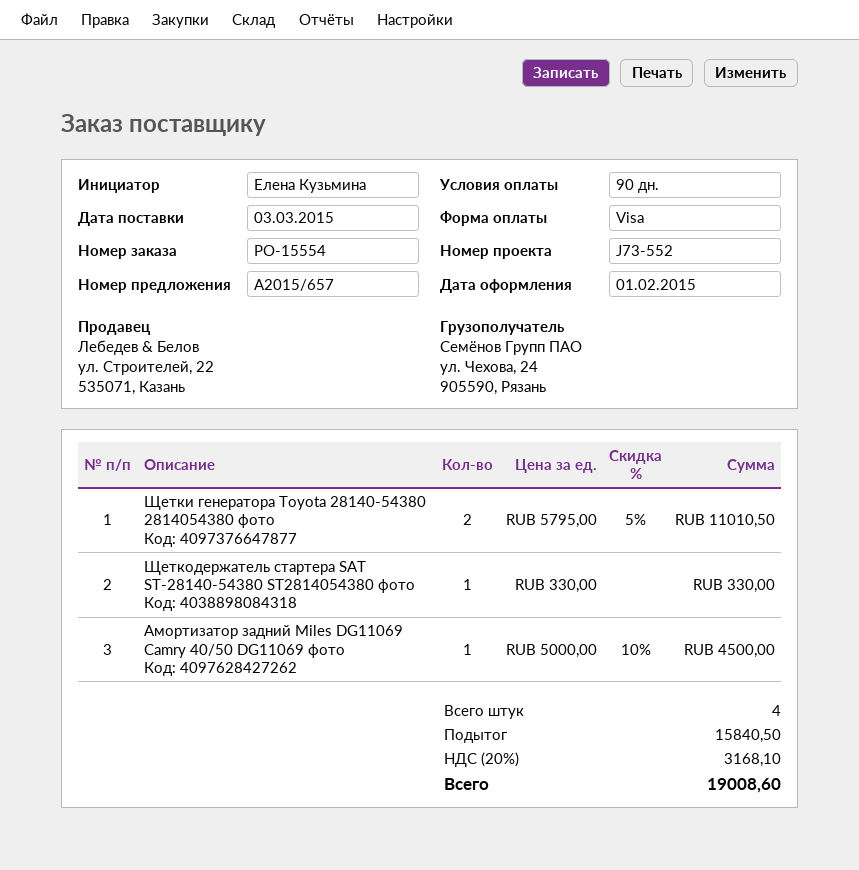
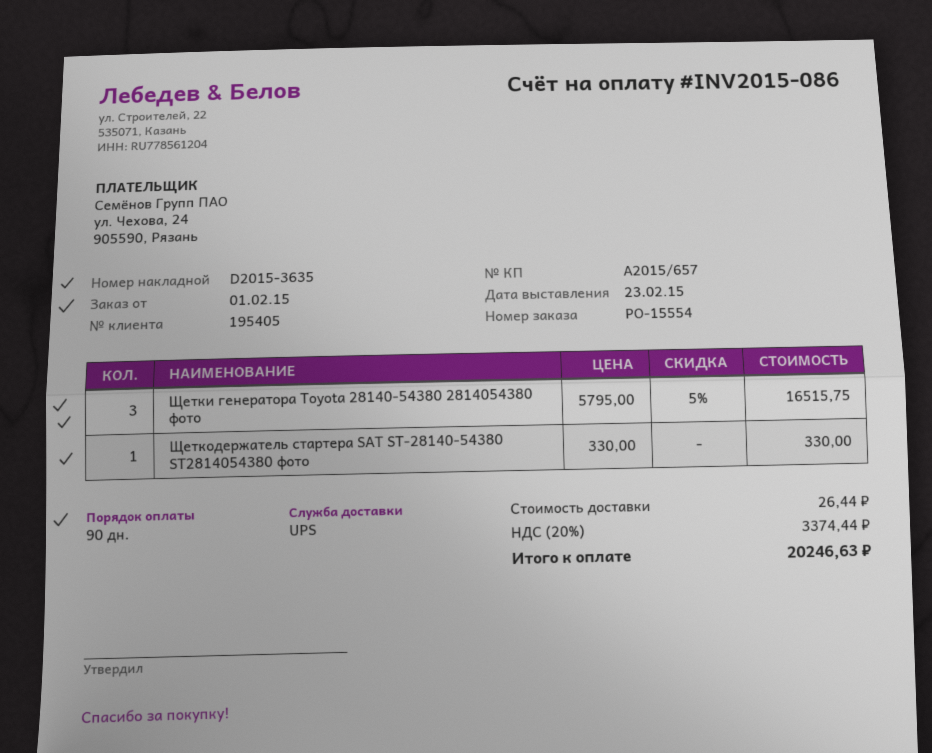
Щетки генератора Toyota 28140-54380 2814054380 фото: 2 x 5795.00 - 5% = 11010.50 -> 3 x 5795.00 - 5% = 16515.75
Амортизатор задний Miles DG11069 Camry 40/50 DG11069 фото: 1 x 5000.00 - 10% = 4500.00 -> none
shipping: none -> 26.44
tax: 20% = 3168.10 -> 20% = 3374.44
total: 19008.60 -> 20246.63

